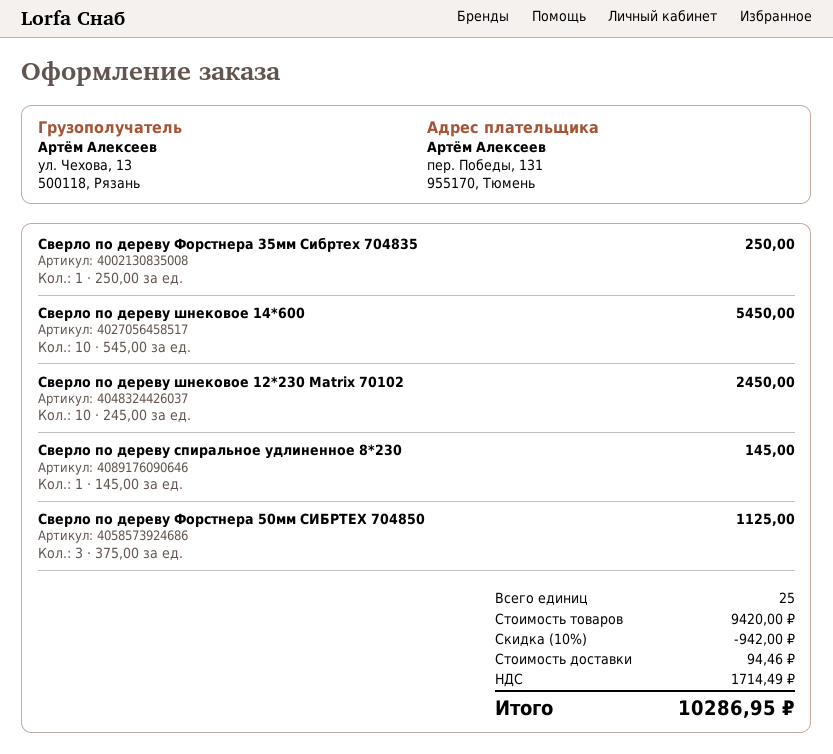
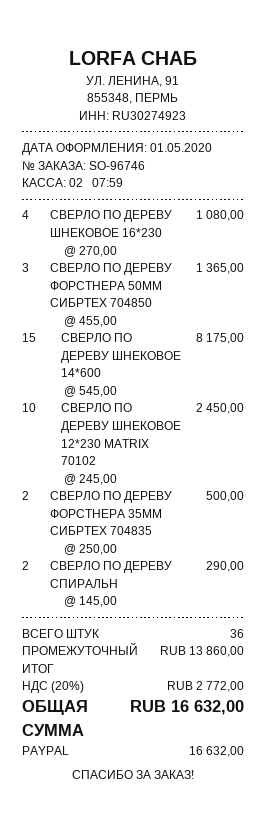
Сверло по дереву Форстнера 35мм Сибртех 704835: 1 x 250.00 = 250.00 -> 2 x 250.00 = 500.00
Сверло по дереву шнековое 14*600: 10 x 545.00 = 5450.00 -> 15 x 545.00 = 8175.00
Сверло по дереву спиральное удлиненное 8*230: 1 x 145.00 = 145.00 -> 2 x 145.00 = 290.00
Сверло по дереву Форстнера 50мм СИБРТЕХ 704850: 3 x 375.00 = 1125.00 -> 3 x 455.00 = 1365.00
СВЕРЛО ПО ДЕРЕВУ ШНЕКОВОЕ 16*230: none -> 4 x 270.00 = 1080.00
total quantity: 25 -> 36
subtotal: 9420.00 -> 13860.00
discount: 10% = 942.00 -> none
shipping: 94.46 -> none
tax: 1714.49 -> 2772.00
total: 10286.95 -> 16632.00

